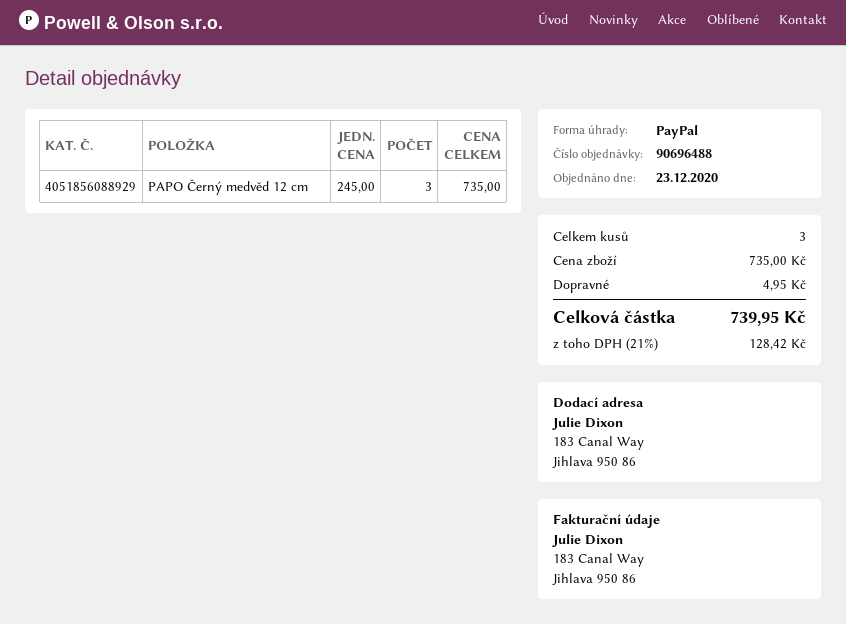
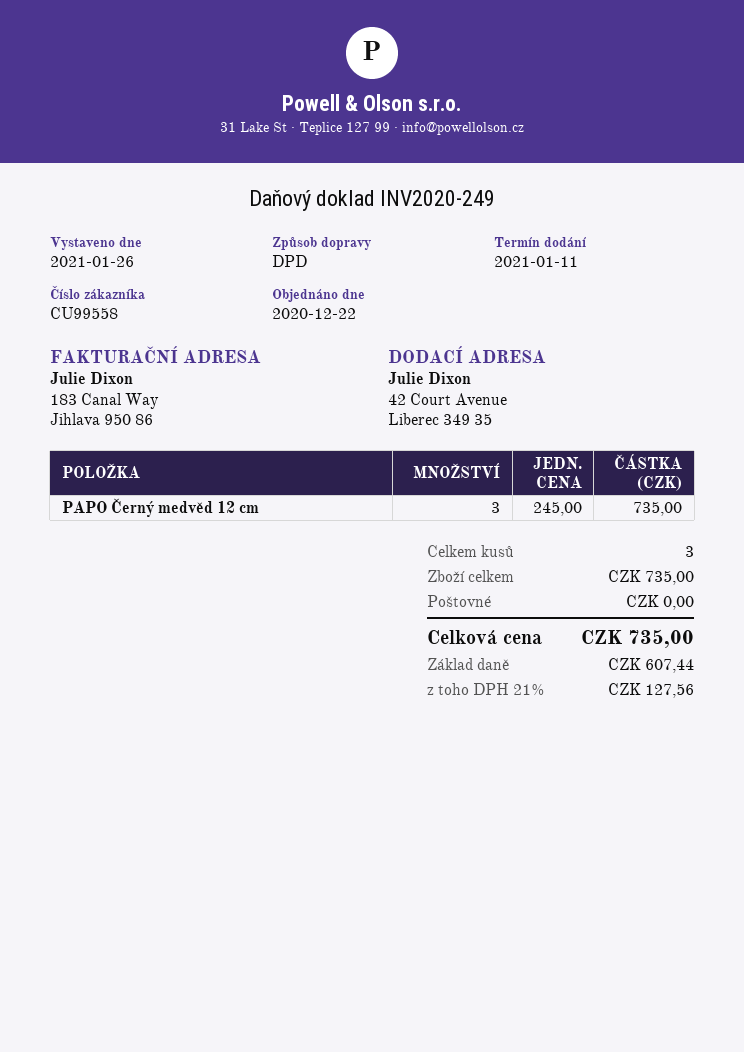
order date: 2020-12-23 -> 2020-12-22
ship to: 183 Canal Way, Jihlava 950 86 -> 42 Court Avenue, Liberec 349 35
shipping: 4.95 -> 0.00
tax: 21% = 128.42 -> 21% = 127.56
total: 739.95 -> 735.00

